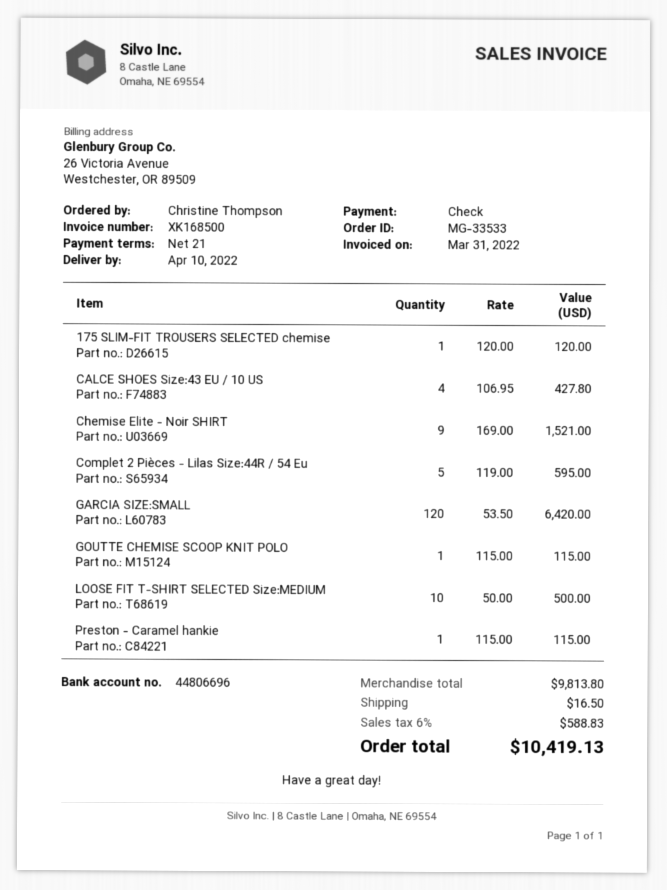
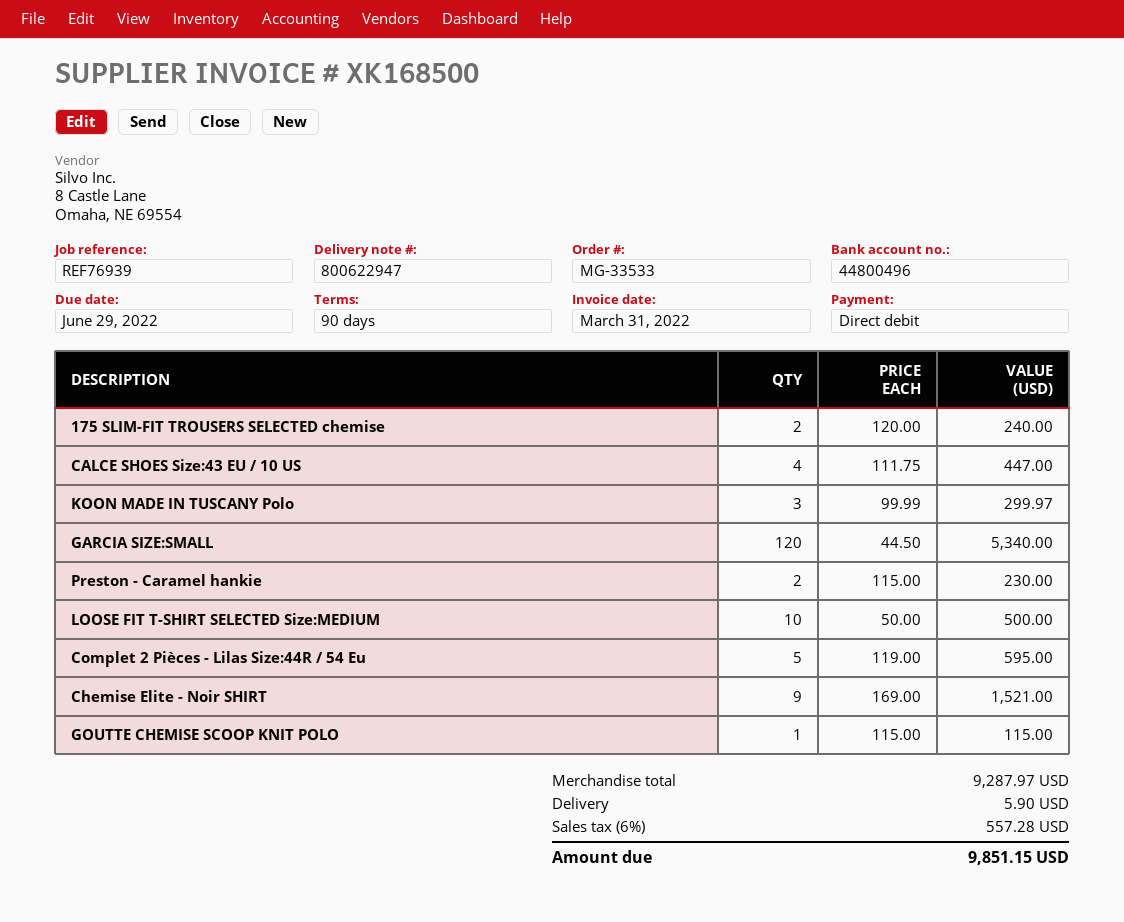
payment terms: 21 days -> 90 days
payment method: cheque -> direct debit
bank account: 44806696 -> 44800496
175 SLIM-FIT TROUSERS SELECTED chemise: 1 x 120.00 = 120.00 -> 2 x 120.00 = 240.00
CALCE SHOES Size:43 EU / 10 US: 4 x 106.95 = 427.80 -> 4 x 111.75 = 447.00
GARCIA SIZE:SMALL: 120 x 53.50 = 6420.00 -> 120 x 44.50 = 5340.00
Preston - Caramel hankie: 1 x 115.00 = 115.00 -> 2 x 115.00 = 230.00
KOON MADE IN TUSCANY Polo: none -> 3 x 99.99 = 299.97
subtotal: 9813.80 -> 9287.97
shipping: 16.50 -> 5.90
tax: 6% = 588.83 -> 6% = 557.28
total: 10419.13 -> 9851.15

